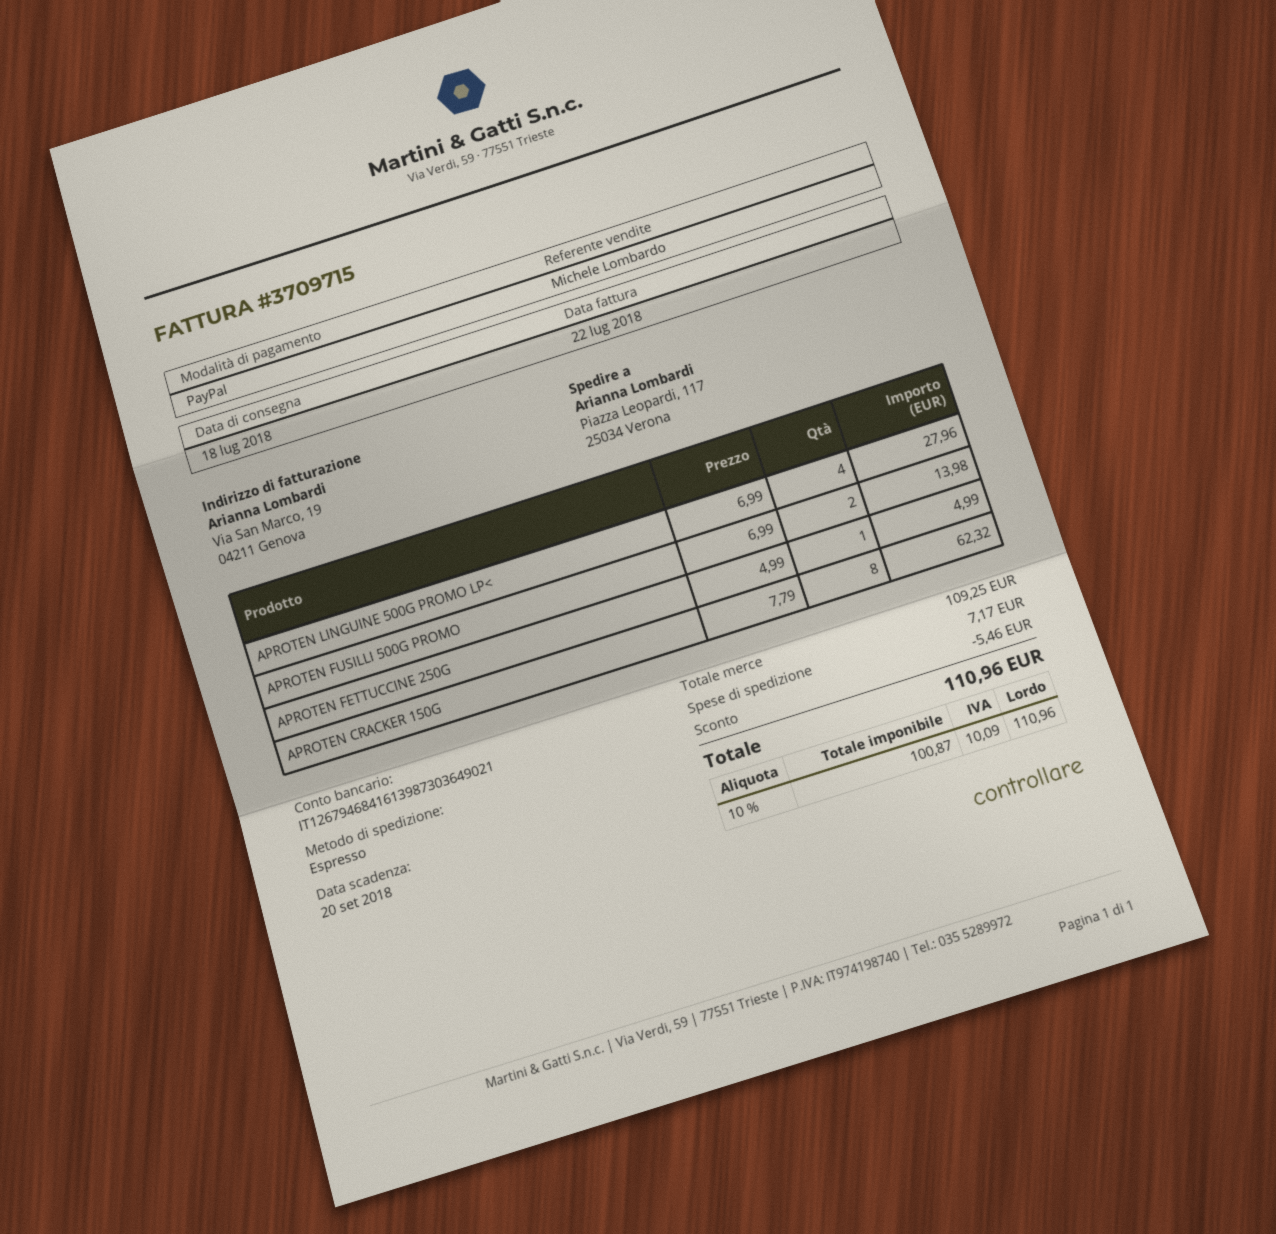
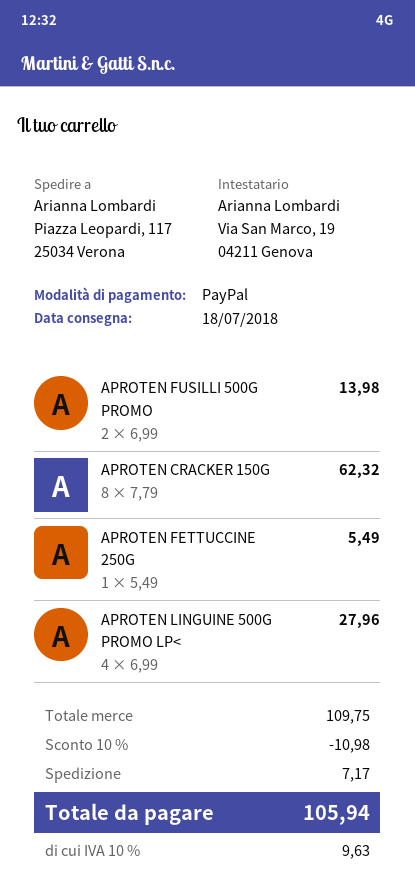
APROTEN FETTUCCINE 250G: 1 x 4.99 = 4.99 -> 1 x 5.49 = 5.49
subtotal: 109.25 -> 109.75
discount: 5.46 -> 10.98
tax: 10% = 10.09 -> 10% = 9.63
total: 110.96 -> 105.94

